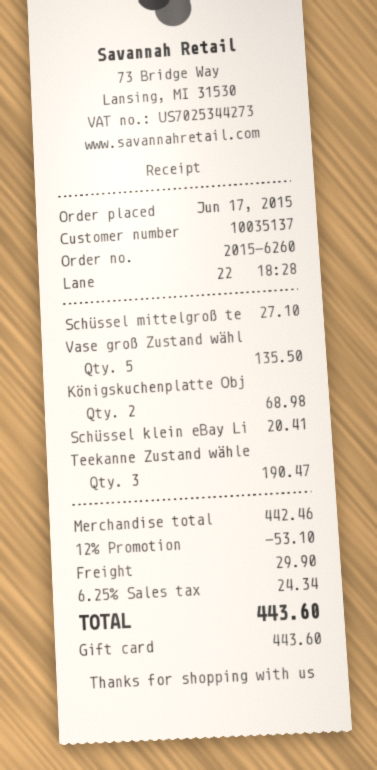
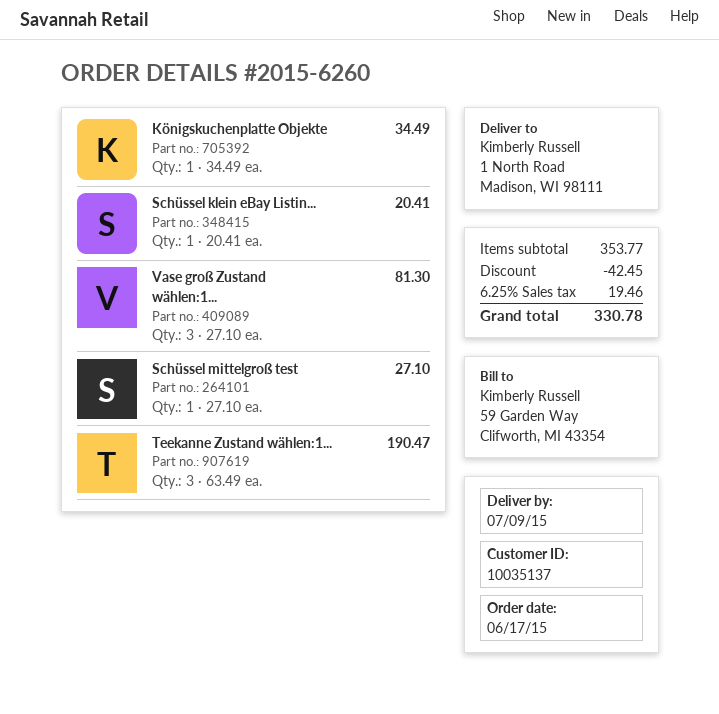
Vase groß Zustand wähl: 5 for 135.50 -> 3 for 81.30
Königskuchenplatte Obj: 2 for 68.98 -> 1 for 34.49
subtotal: 442.46 -> 353.77
discount: 53.10 -> 42.45
shipping: 29.90 -> none
tax: 6.25% = 24.34 -> 6.25% = 19.46
total: 443.60 -> 330.78

